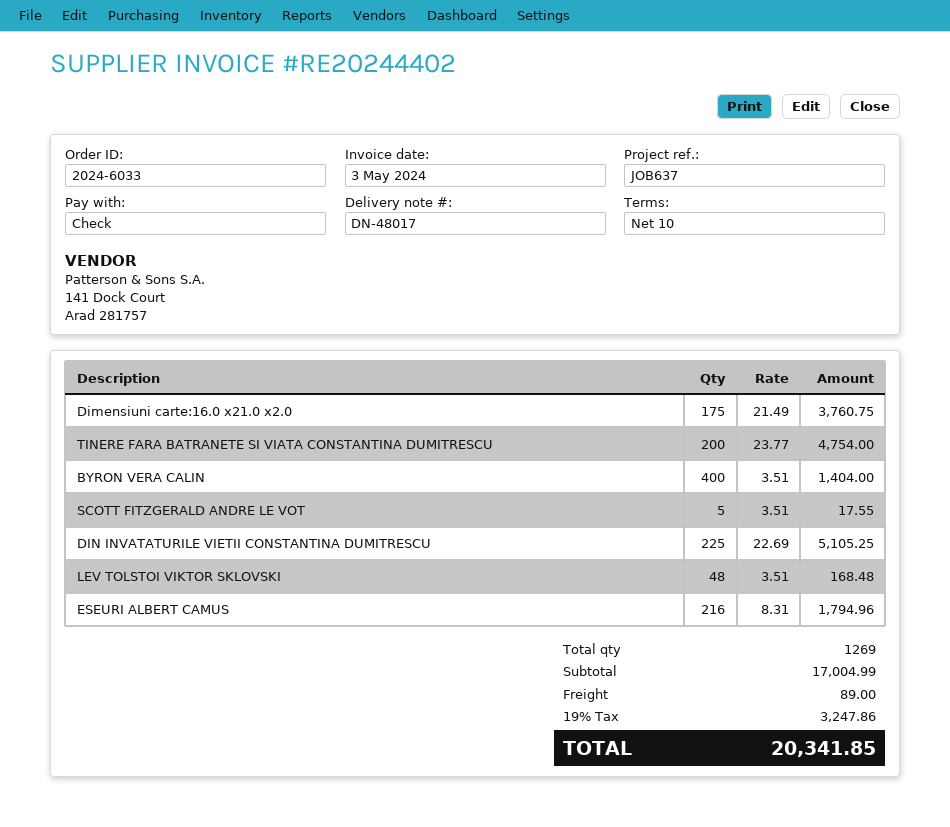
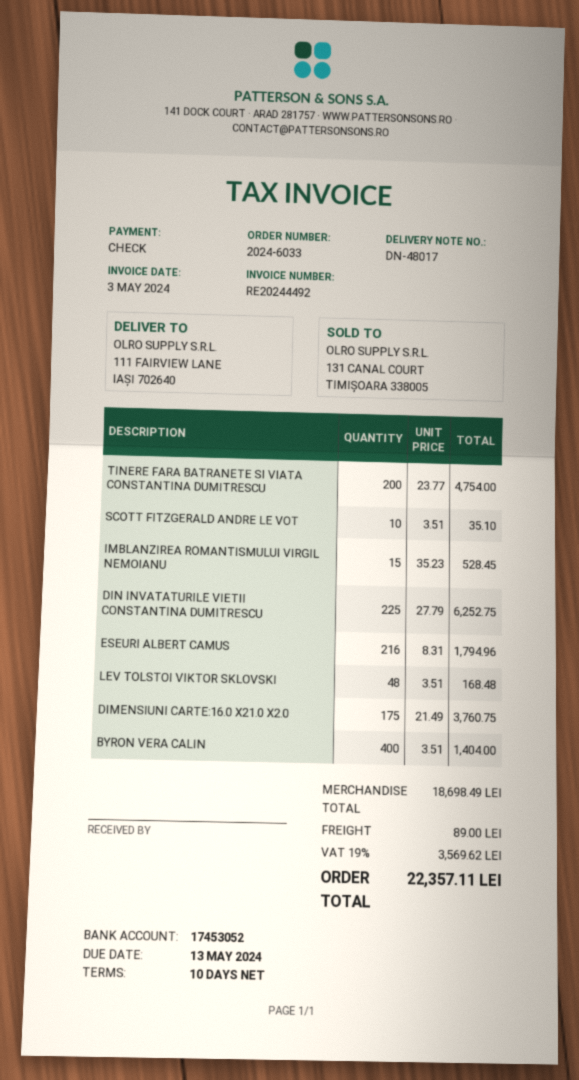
invoice number: RE20244402 -> RE20244492
SCOTT FITZGERALD ANDRE LE VOT: 5 x 3.51 = 17.55 -> 10 x 3.51 = 35.10
DIN INVATATURILE VIETII CONSTANTINA DUMITRESCU: 225 x 22.69 = 5105.25 -> 225 x 27.79 = 6252.75
IMBLANZIREA ROMANTISMULUI VIRGIL NEMOIANU: none -> 15 x 35.23 = 528.45
subtotal: 17004.99 -> 18698.49
tax: 19% = 3247.86 -> 19% = 3569.62
total: 20341.85 -> 22357.11

